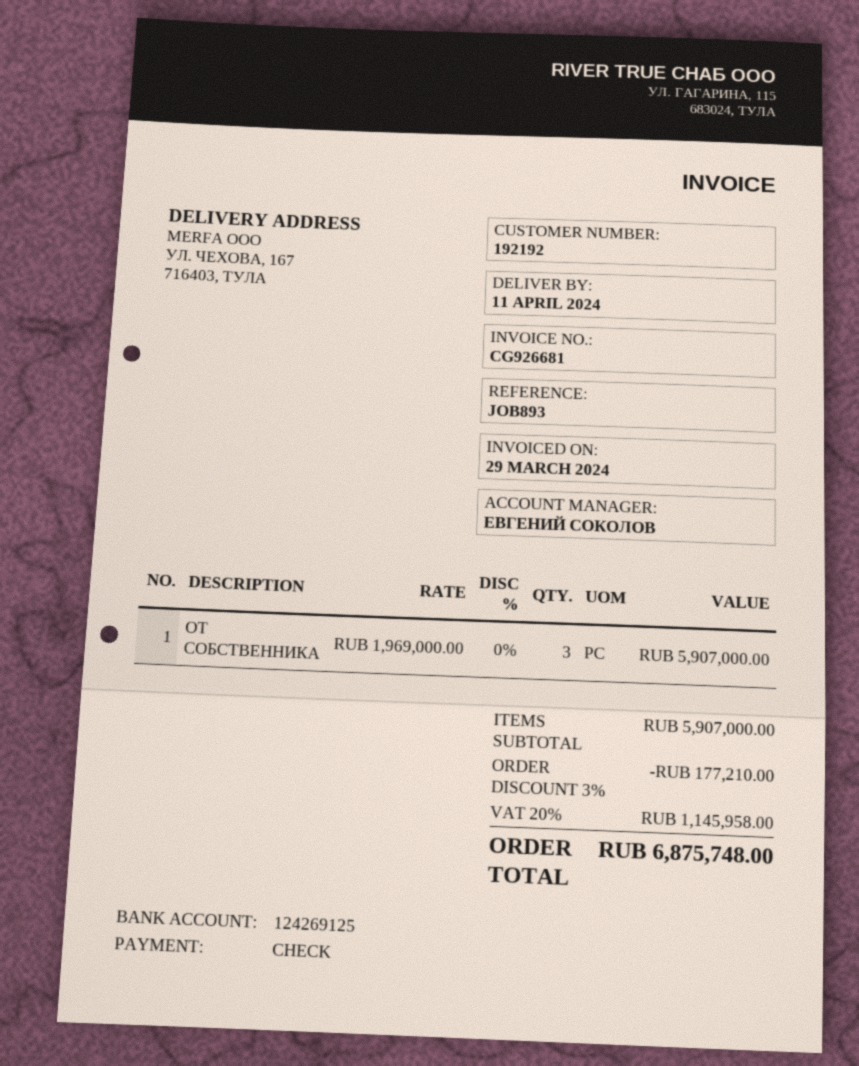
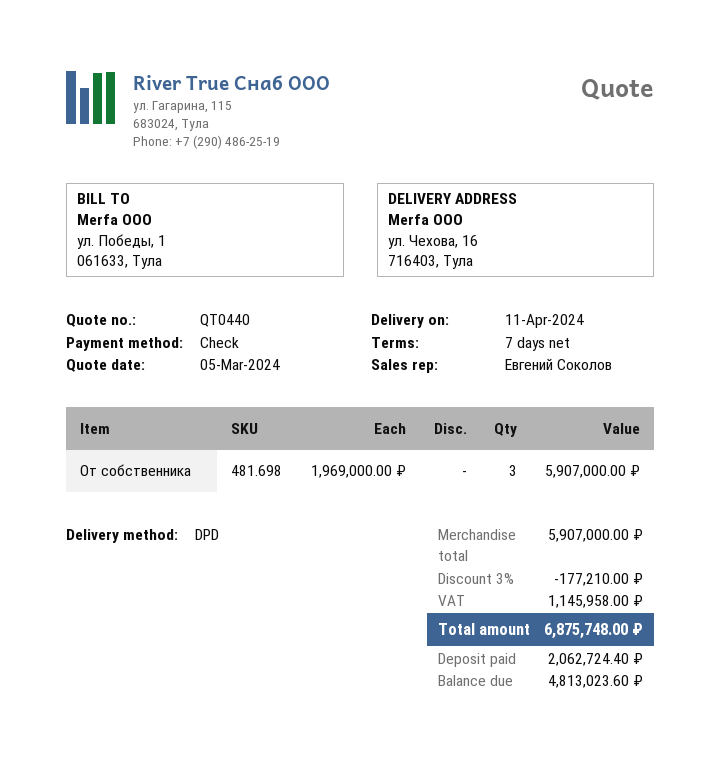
ship to: УЛ. ЧЕХОВА, 167, 716403, ТУЛА -> ул. Чехова, 16, 716403, Тула

